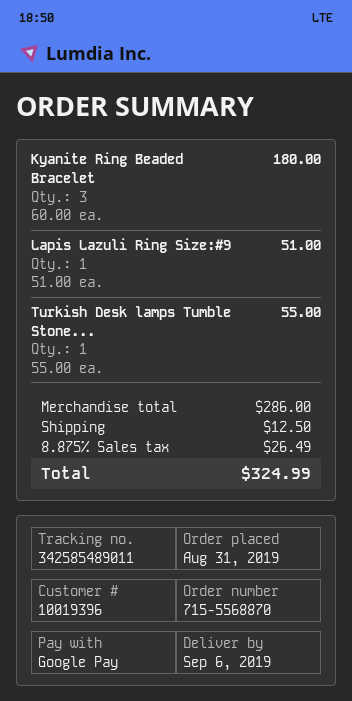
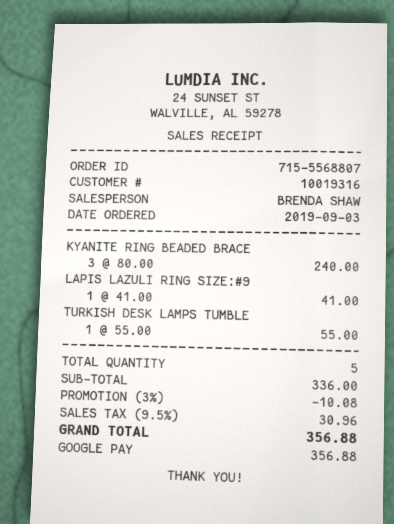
order number: 715-5568870 -> 715-5568807
order date: 2019-08-31 -> 2019-09-03
customer number: 10019396 -> 10019316
Kyanite Ring Beaded Bracelet: 3 x 60.00 = 180.00 -> 3 x 80.00 = 240.00
Lapis Lazuli Ring Size:#9: 1 x 51.00 = 51.00 -> 1 x 41.00 = 41.00
subtotal: 286.00 -> 336.00
discount: none -> 3% = 10.08
shipping: 12.50 -> none
tax: 8.875% = 26.49 -> 9.5% = 30.96
total: 324.99 -> 356.88

